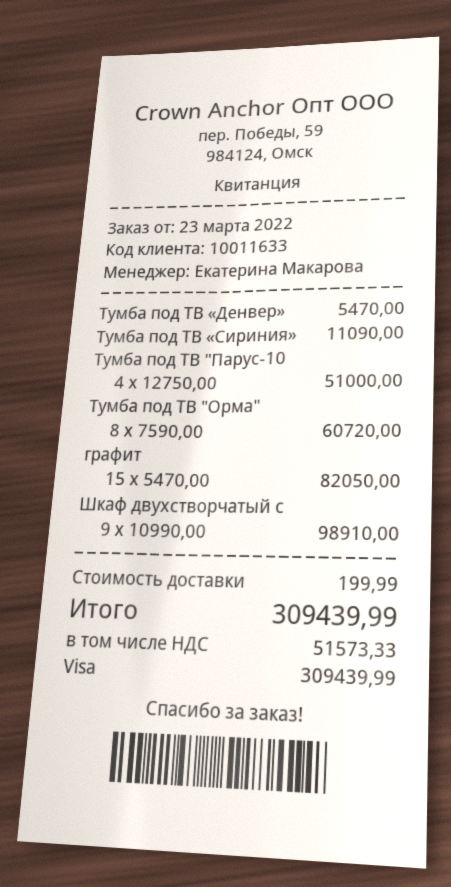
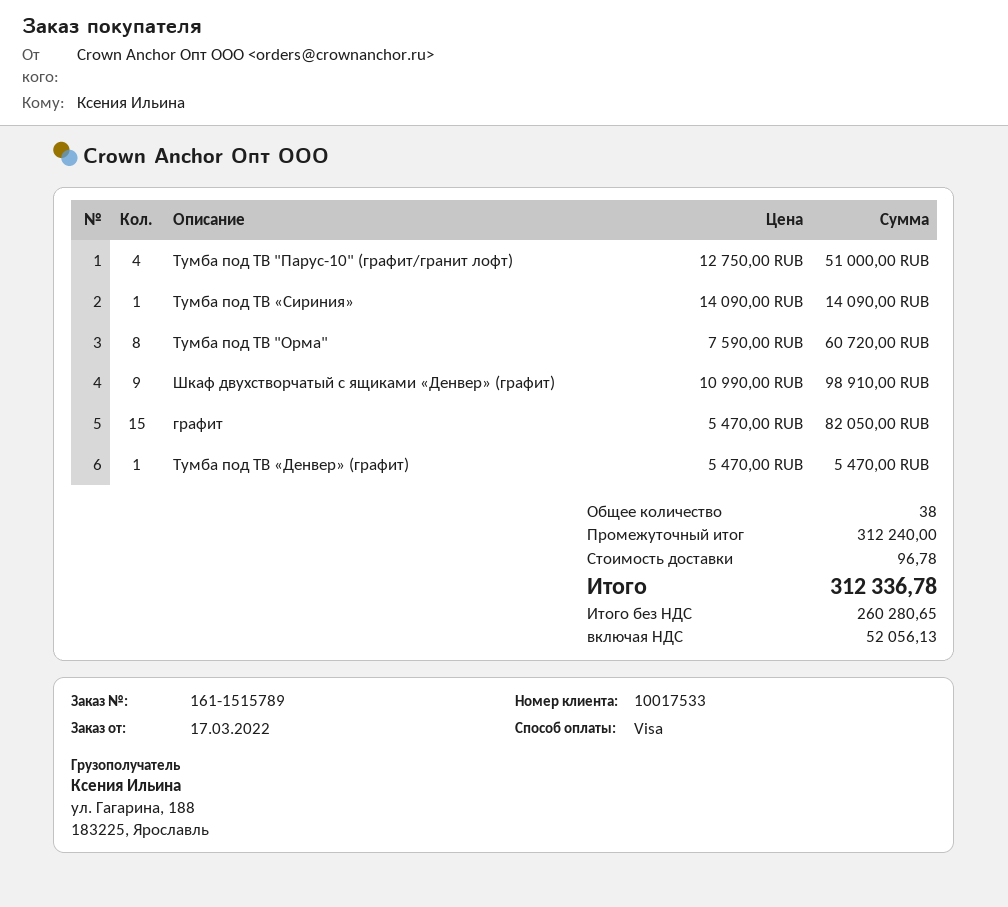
order date: 2022-03-23 -> 2022-03-17
customer number: 10011633 -> 10017533
Тумба под ТВ «Сириния»: 1 x 11090.00 = 11090.00 -> 1 x 14090.00 = 14090.00
shipping: 199.99 -> 96.78
tax: 51573.33 -> 52056.13
total: 309439.99 -> 312336.78

